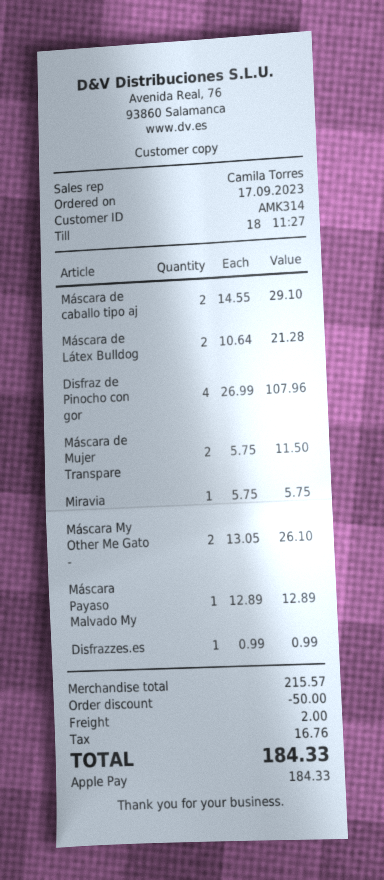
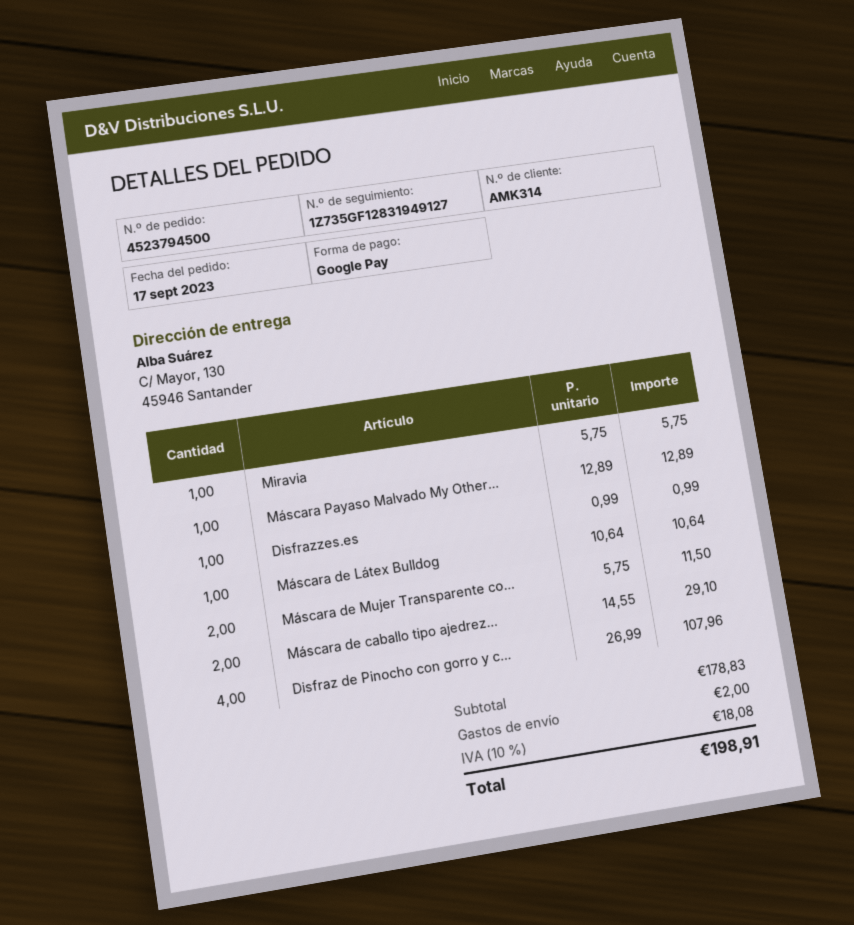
payment method: Apple Pay -> Google Pay
Máscara de Látex Bulldog: 2 x 10.64 = 21.28 -> 1 x 10.64 = 10.64
Máscara My Other Me Gato -: 2 x 13.05 = 26.10 -> none
subtotal: 215.57 -> 178.83
discount: 50.00 -> none
tax: 16.76 -> 18.08
total: 184.33 -> 198.91

